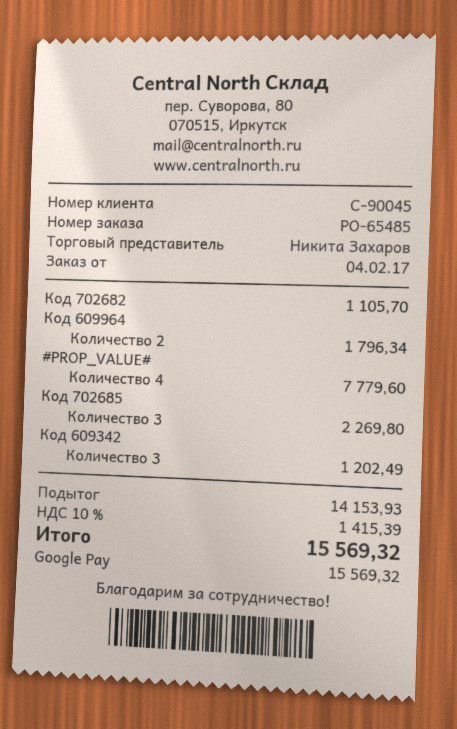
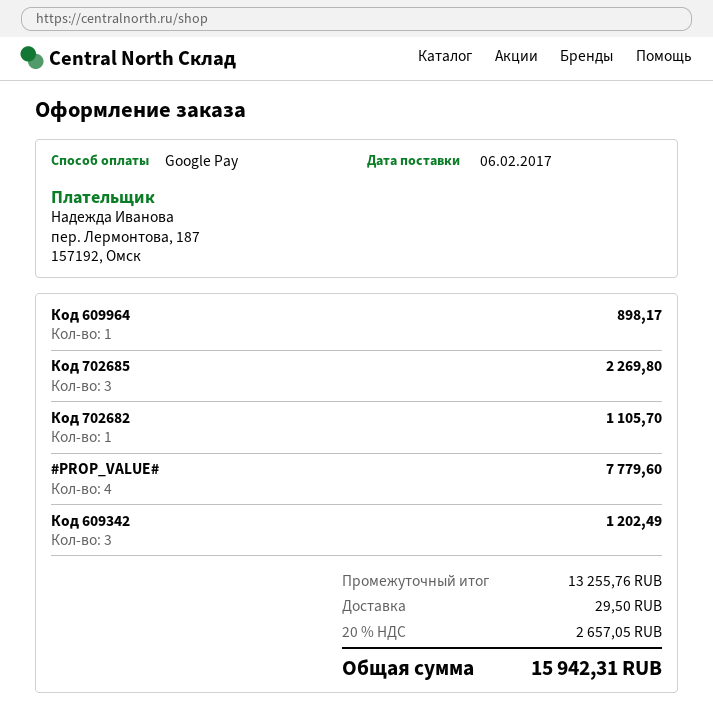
Код 609964: 2 for 1796.34 -> 1 for 898.17
subtotal: 14153.93 -> 13255.76
shipping: none -> 29.50
tax: 10% = 1415.39 -> 20% = 2657.05
total: 15569.32 -> 15942.31

